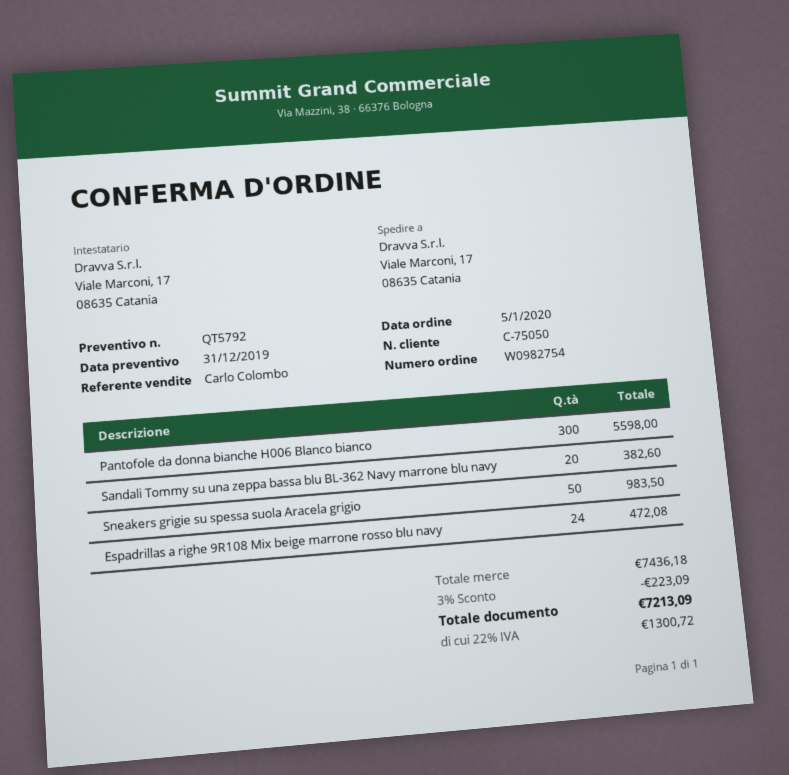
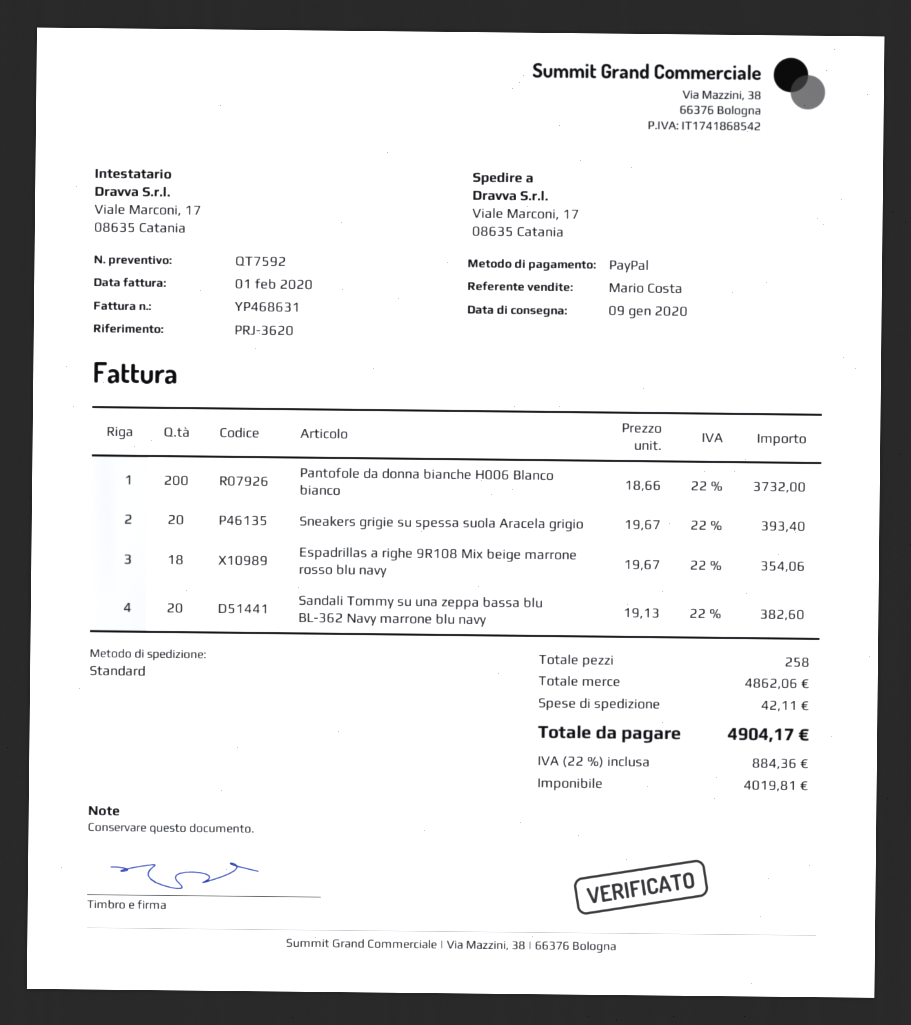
quote number: QT5792 -> QT7592
sales rep: Carlo Colombo -> Mario Costa
Pantofole da donna bianche H006 Blanco bianco: 300 for 5598.00 -> 200 for 3732.00
Sneakers grigie su spessa suola Aracela grigio: 50 for 983.50 -> 20 for 393.40
Espadrillas a righe 9R108 Mix beige marrone rosso blu navy: 24 for 472.08 -> 18 for 354.06
subtotal: 7436.18 -> 4862.06
discount: 3% = 223.09 -> none
shipping: none -> 42.11
tax: 22% = 1300.72 -> 22% = 884.36
total: 7213.09 -> 4904.17

